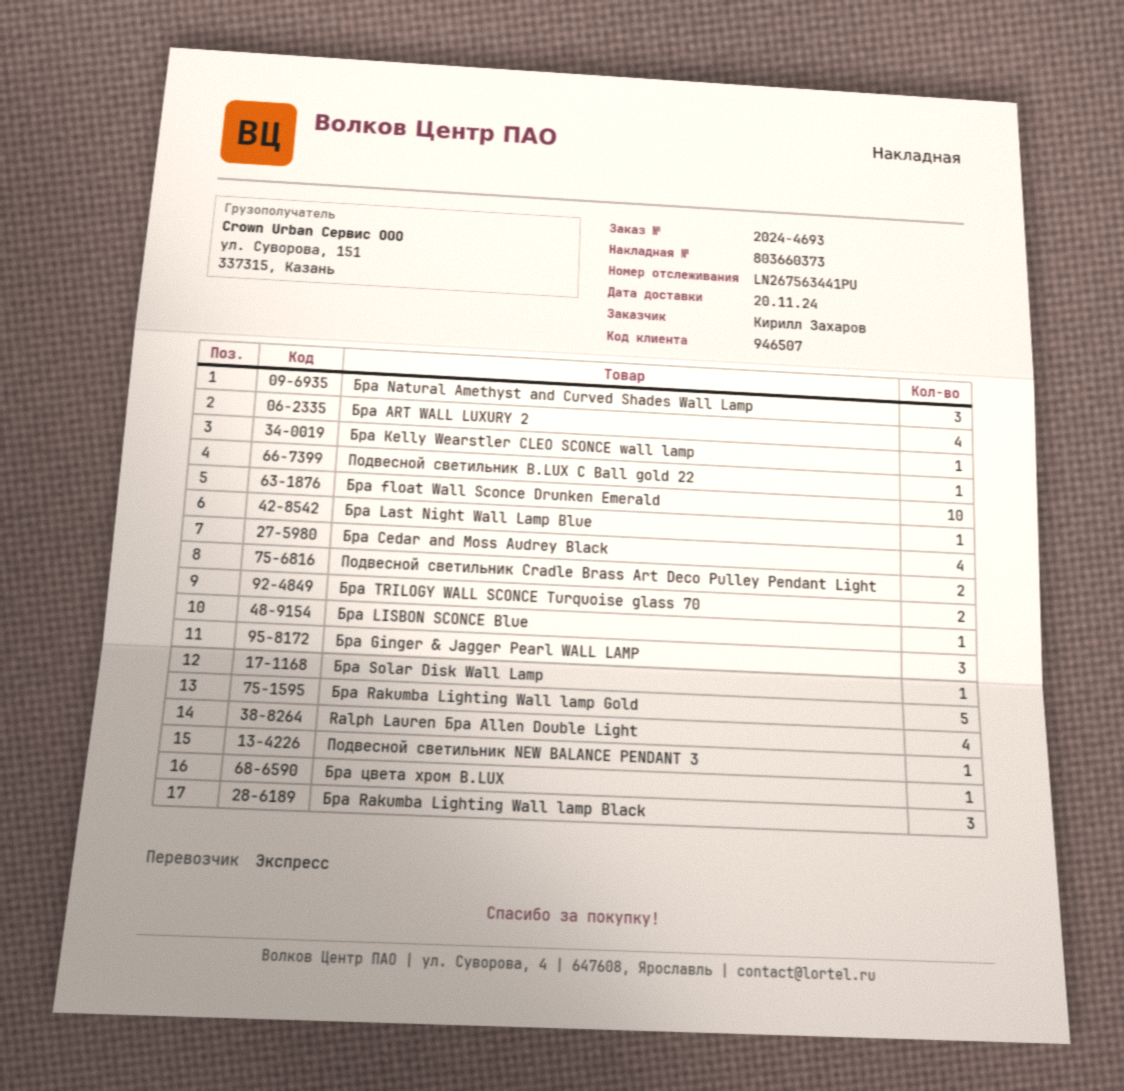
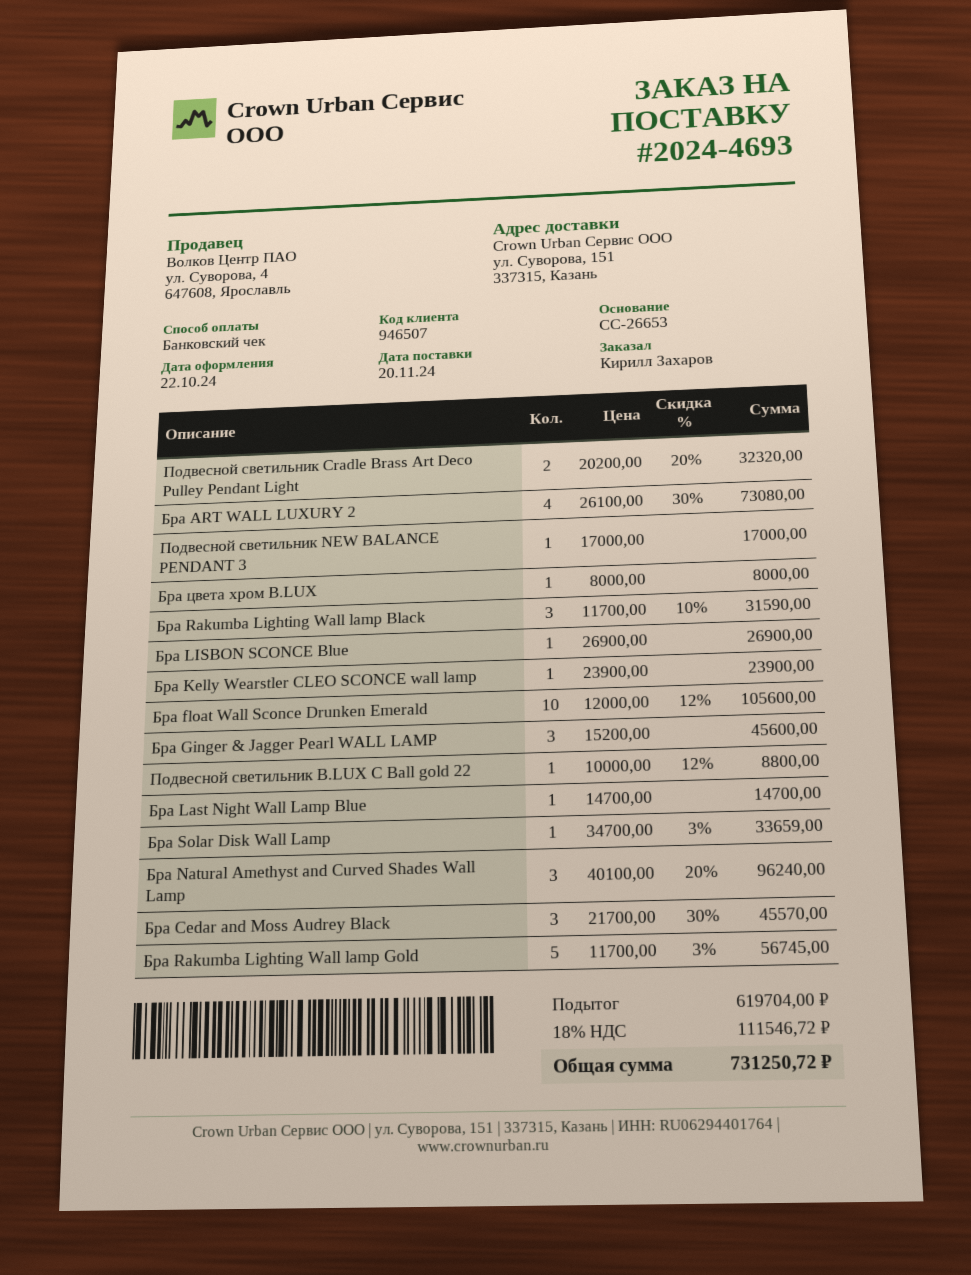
Бра Cedar and Moss Audrey Black: 4 -> 3
Бра TRILOGY WALL SCONCE Turquoise glass 70: 2 -> none
Ralph Lauren Бра Allen Double Light: 4 -> none

